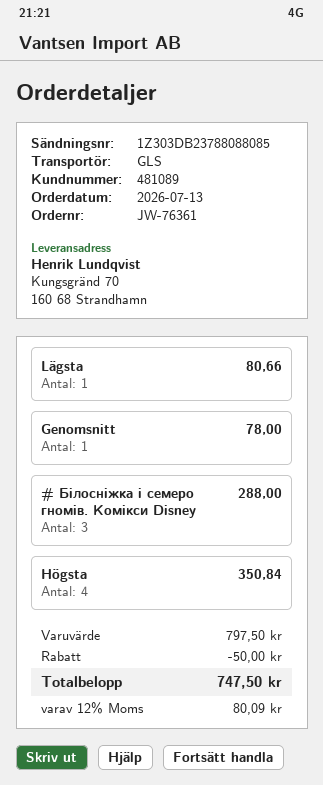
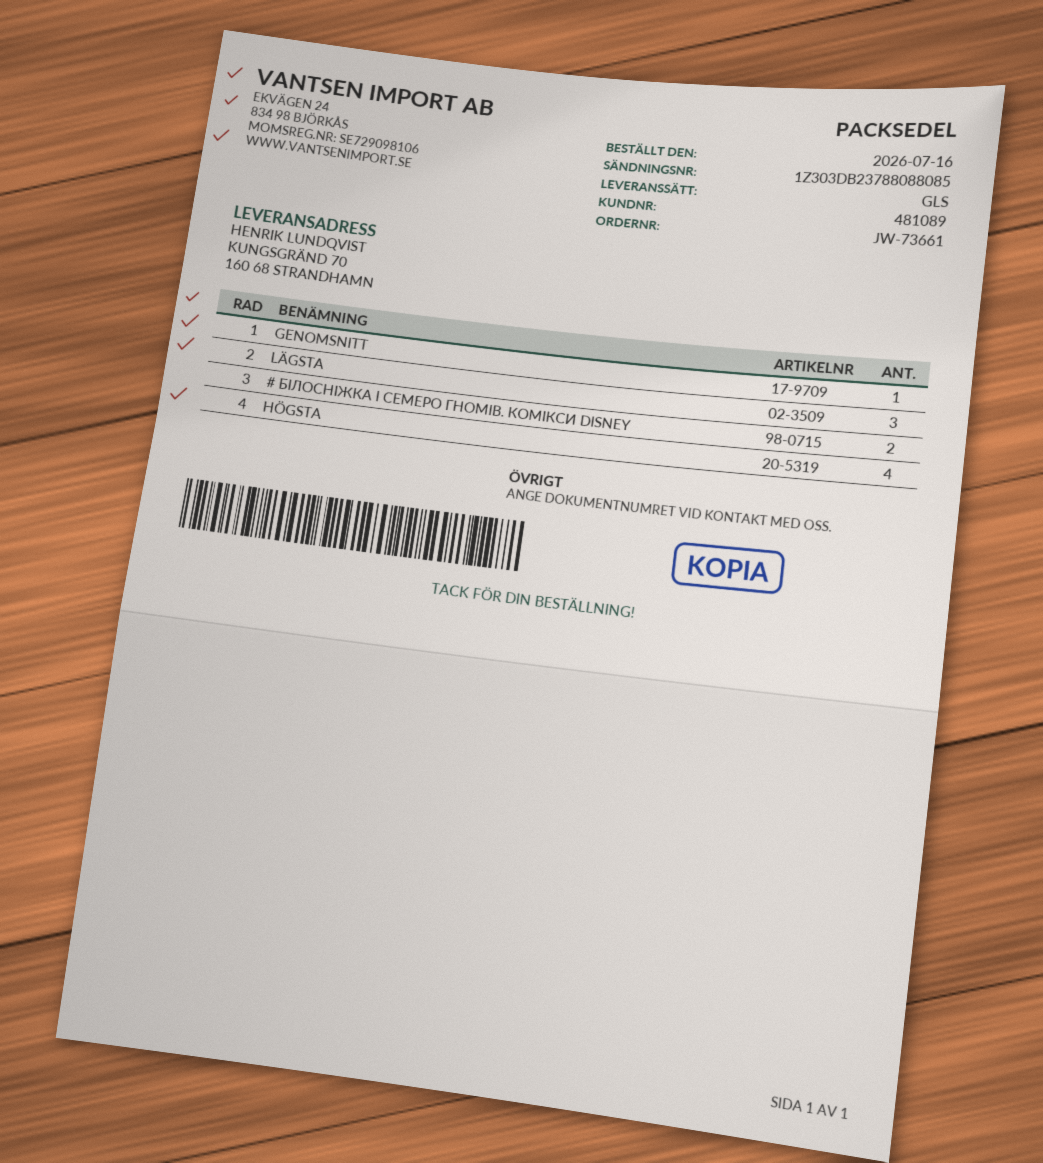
order number: JW-76361 -> JW-73661
order date: 2026-07-13 -> 2026-07-16
Lägsta: 1 -> 3
# Білосніжка і семеро гномів. Комікси Disney: 3 -> 2

